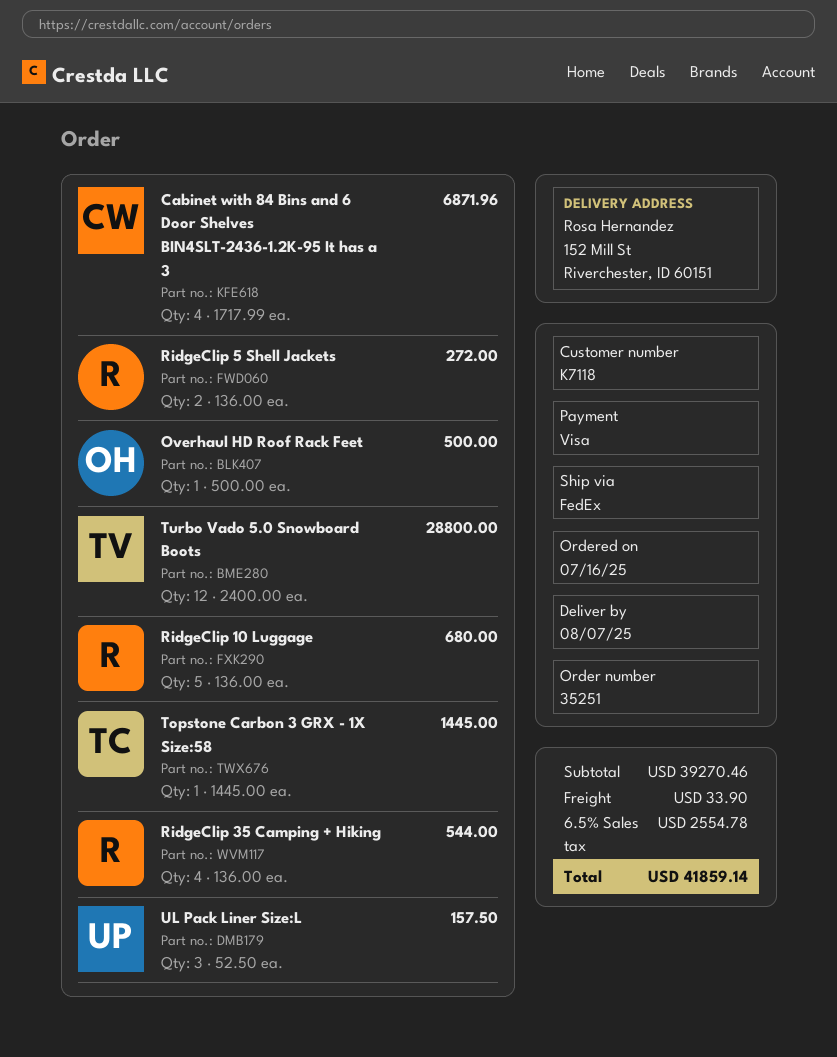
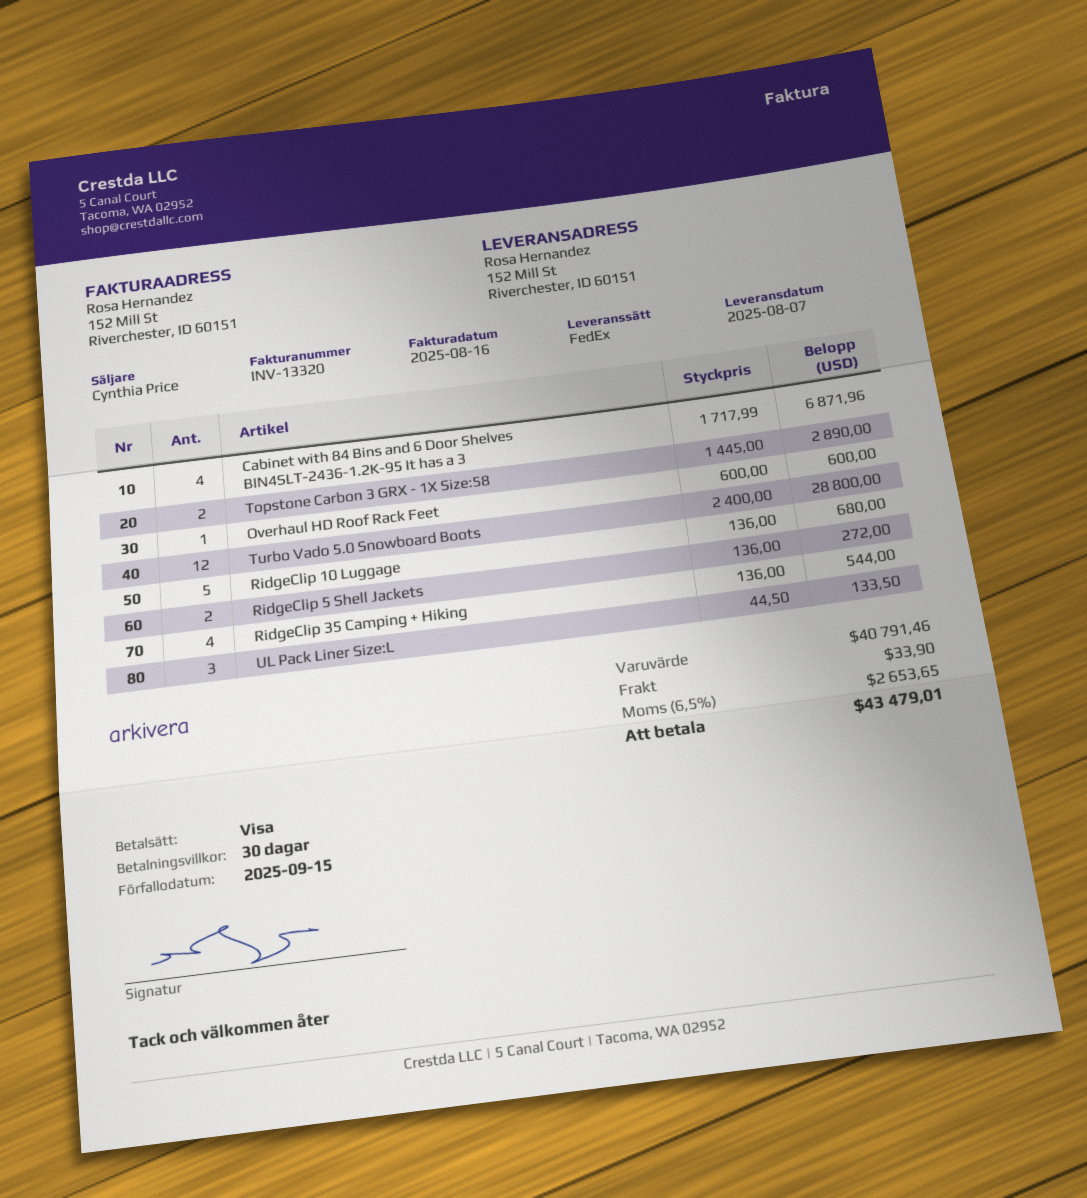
Overhaul HD Roof Rack Feet: 1 x 500.00 = 500.00 -> 1 x 600.00 = 600.00
Topstone Carbon 3 GRX - 1X Size:58: 1 x 1445.00 = 1445.00 -> 2 x 1445.00 = 2890.00
UL Pack Liner Size:L: 3 x 52.50 = 157.50 -> 3 x 44.50 = 133.50
subtotal: 39270.46 -> 40791.46
tax: 6.5% = 2554.78 -> 6.5% = 2653.65
total: 41859.14 -> 43479.01

